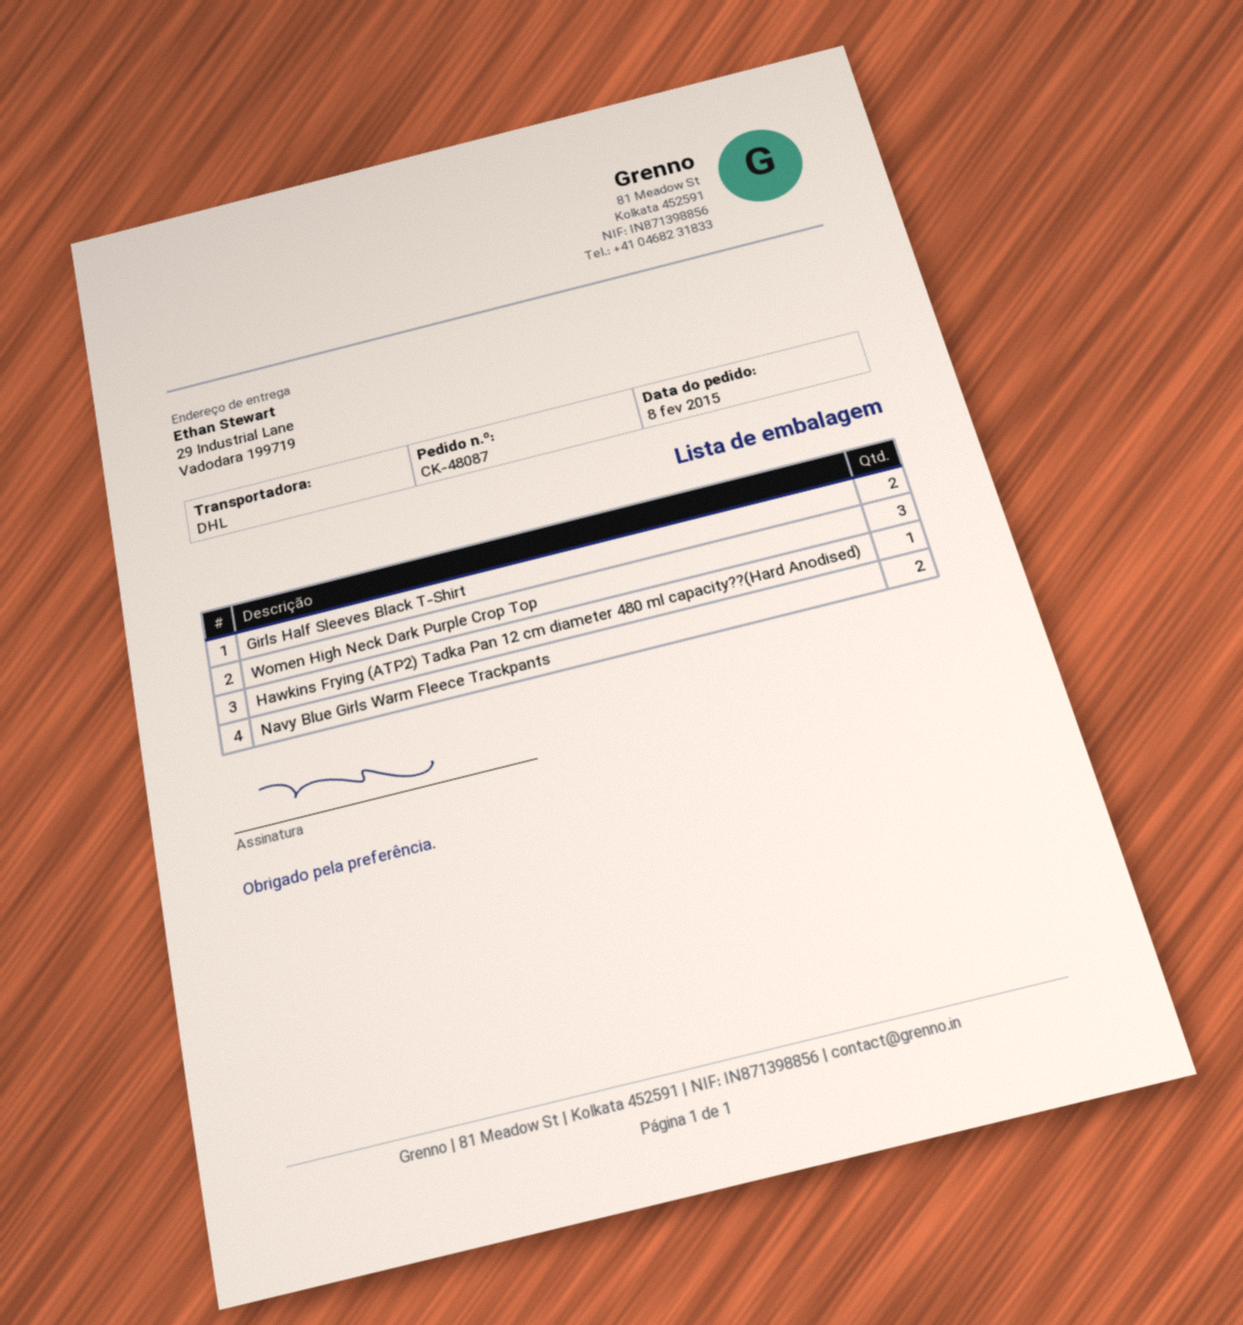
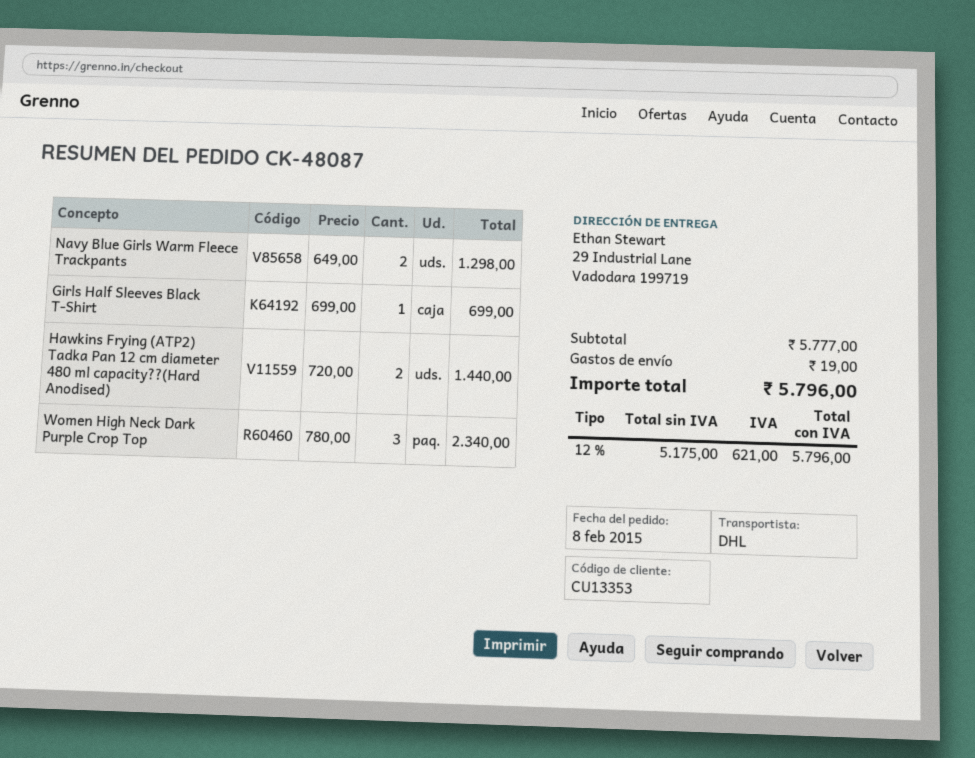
Girls Half Sleeves Black T-Shirt: 2 -> 1
Hawkins Frying (ATP2) Tadka Pan 12 cm diameter 480 ml capacity??(Hard Anodised): 1 -> 2

